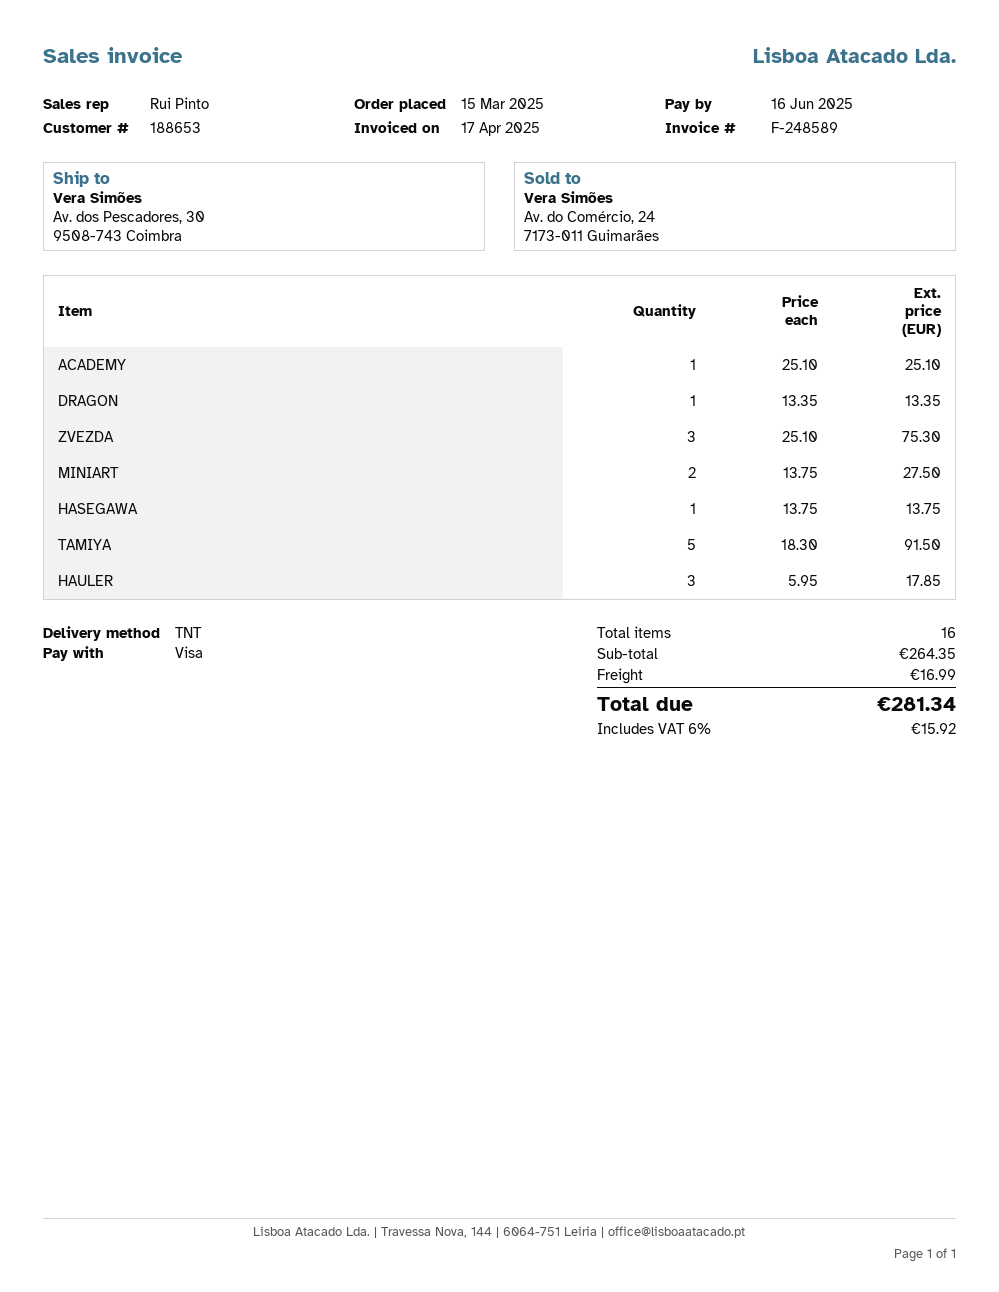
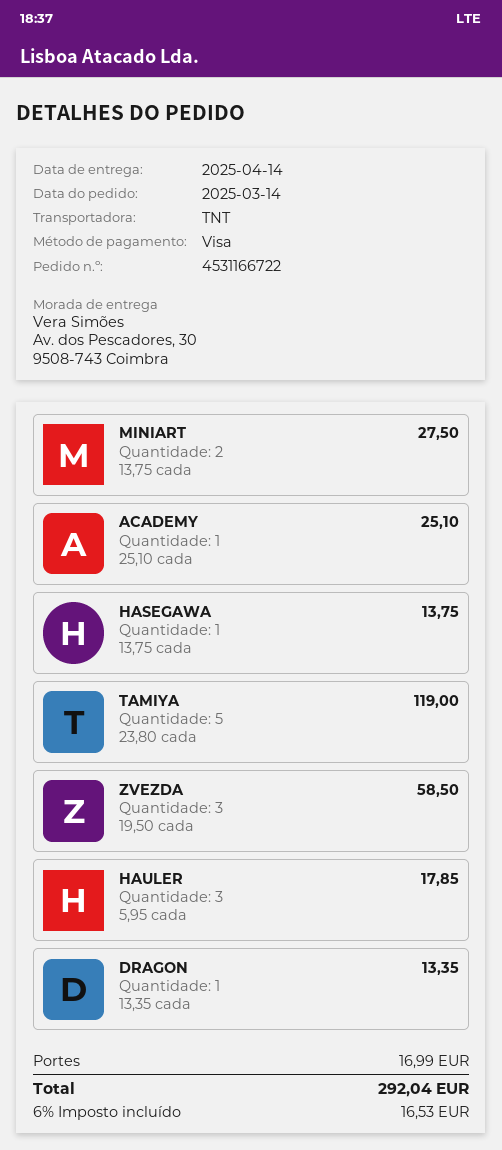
order date: 2025-03-15 -> 2025-03-14
ZVEZDA: 3 x 25.10 = 75.30 -> 3 x 19.50 = 58.50
TAMIYA: 5 x 18.30 = 91.50 -> 5 x 23.80 = 119.00
tax: 6% = 15.92 -> 6% = 16.53
total: 281.34 -> 292.04

